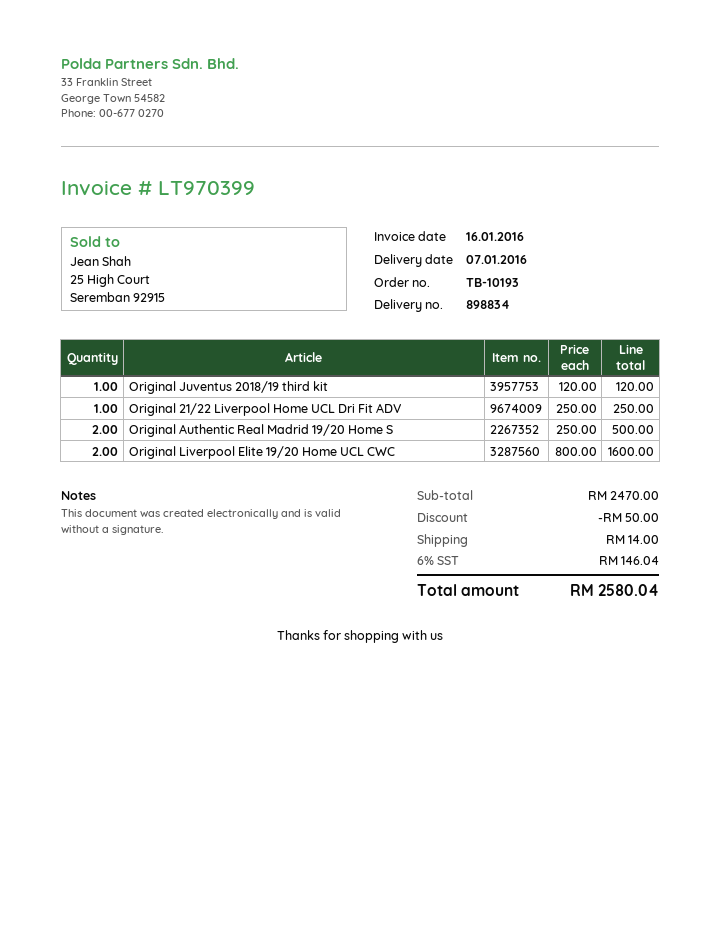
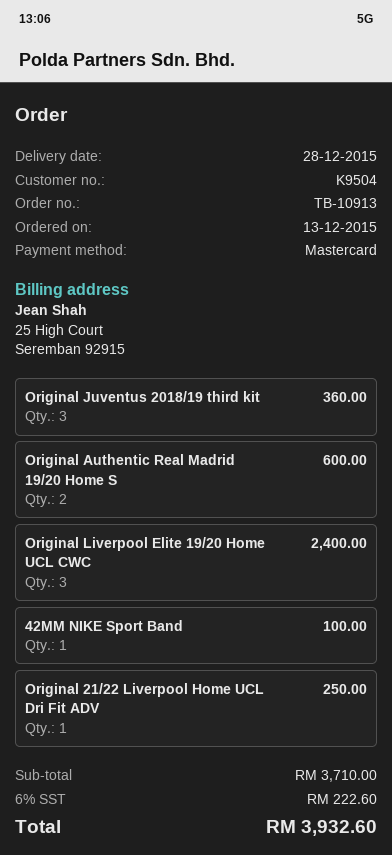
order number: TB-10193 -> TB-10913
delivery date: 2016-01-07 -> 2015-12-28
Original Juventus 2018/19 third kit: 1 for 120.00 -> 3 for 360.00
Original Authentic Real Madrid 19/20 Home S: 2 for 500.00 -> 2 for 600.00
Original Liverpool Elite 19/20 Home UCL CWC: 2 for 1600.00 -> 3 for 2400.00
42MM NIKE Sport Band: none -> 1 for 100.00
subtotal: 2470.00 -> 3710.00
discount: 50.00 -> none
shipping: 14.00 -> none
tax: 6% = 146.04 -> 6% = 222.60
total: 2580.04 -> 3932.60

